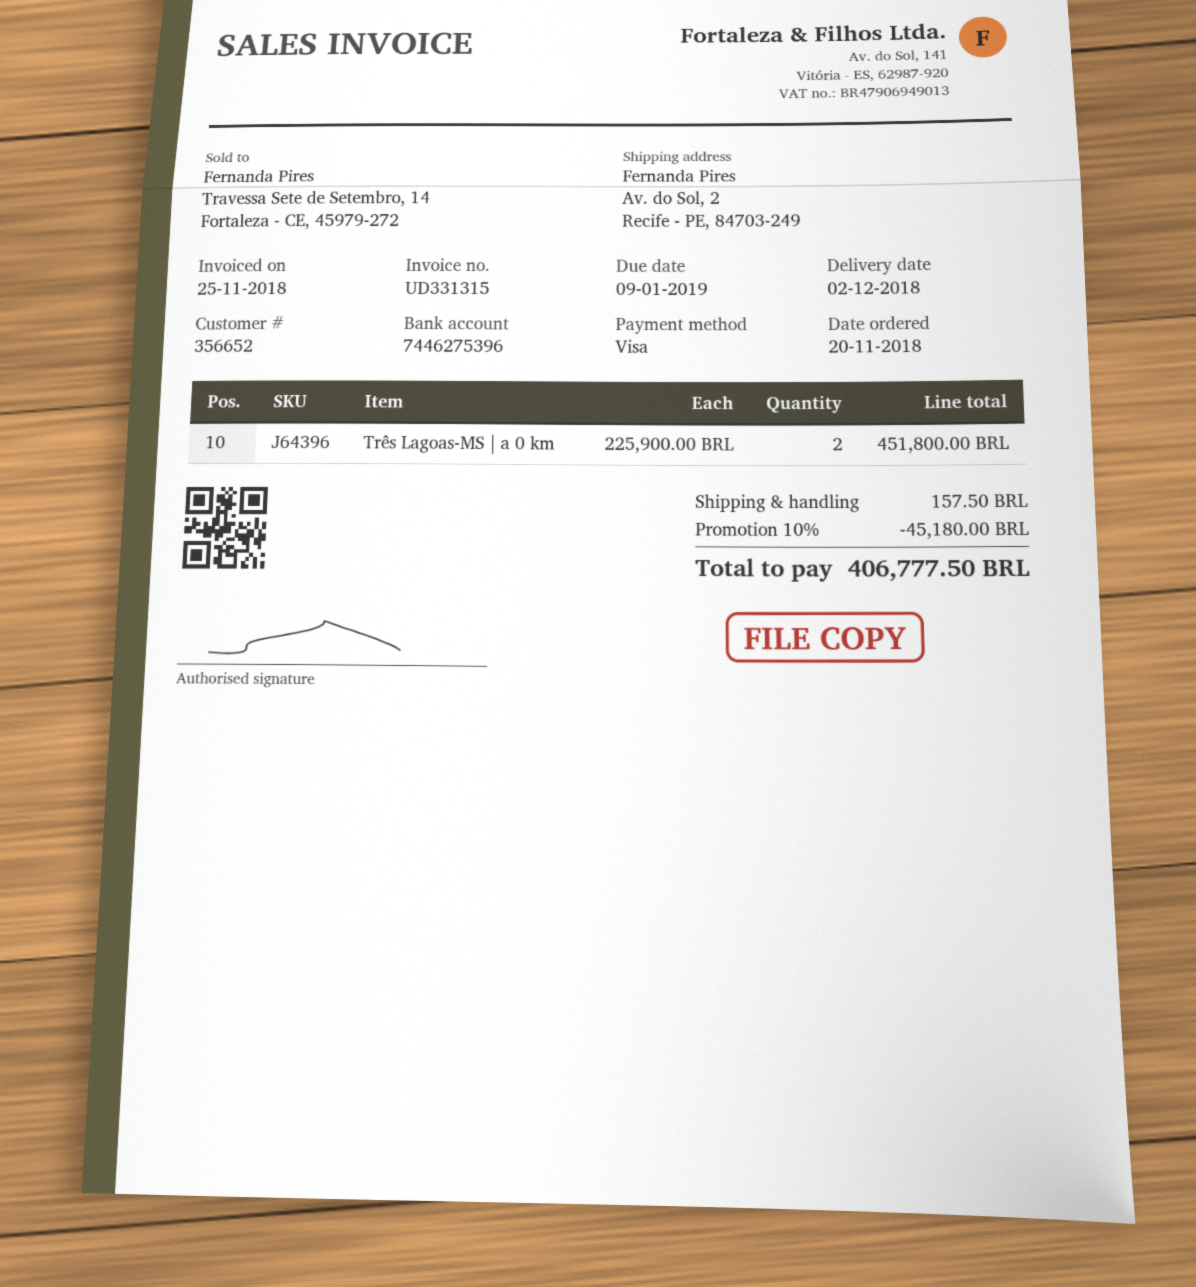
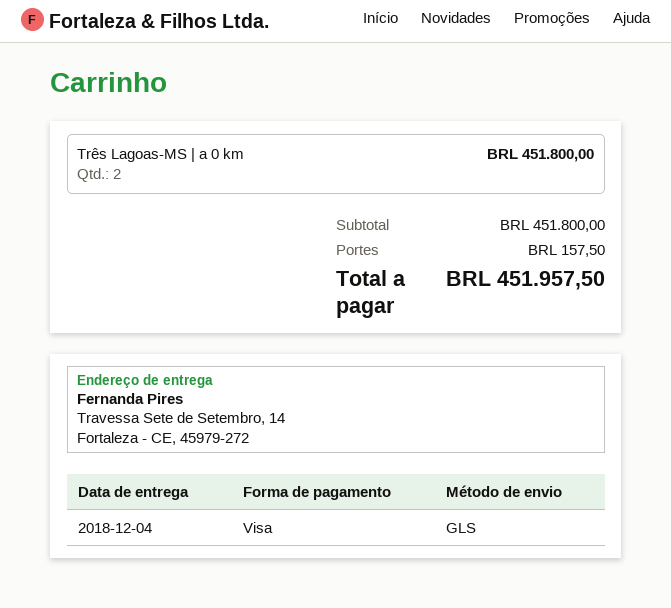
delivery date: 2018-12-02 -> 2018-12-04
ship to: Av. do Sol, 2, Recife - PE, 84703-249 -> Travessa Sete de Setembro, 14, Fortaleza - CE, 45979-272
discount: 10% = 45180.00 -> none
total: 406777.50 -> 451957.50

